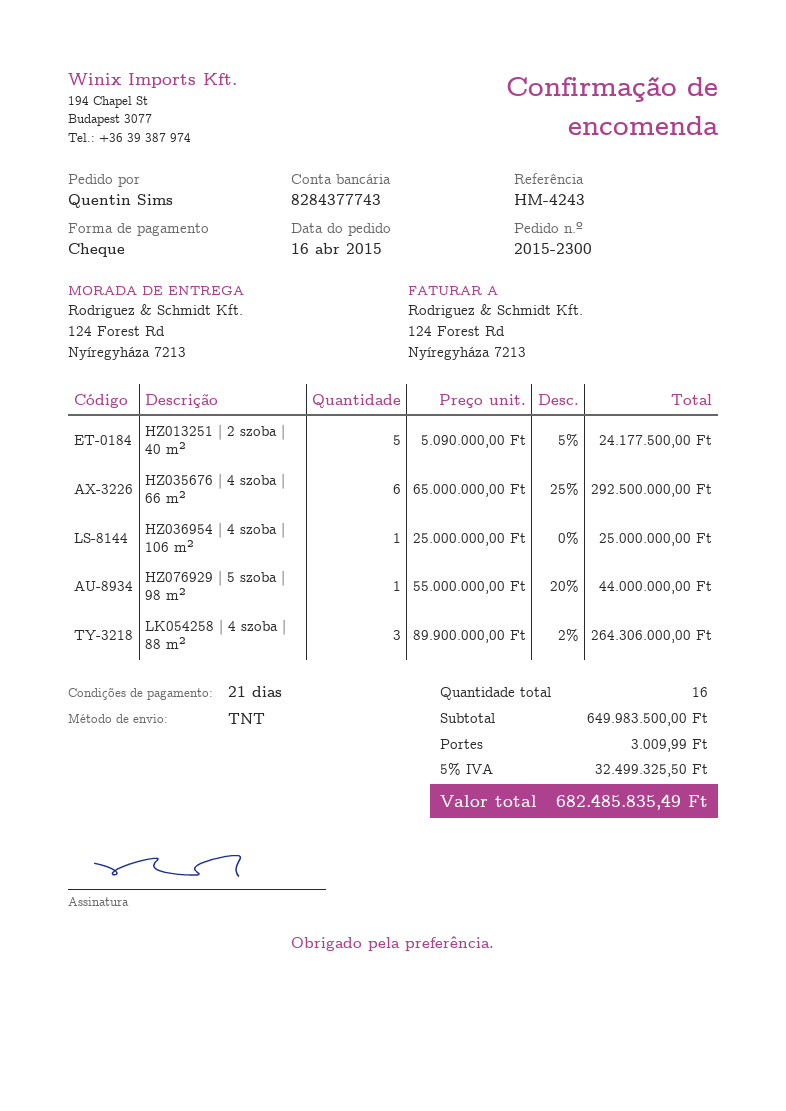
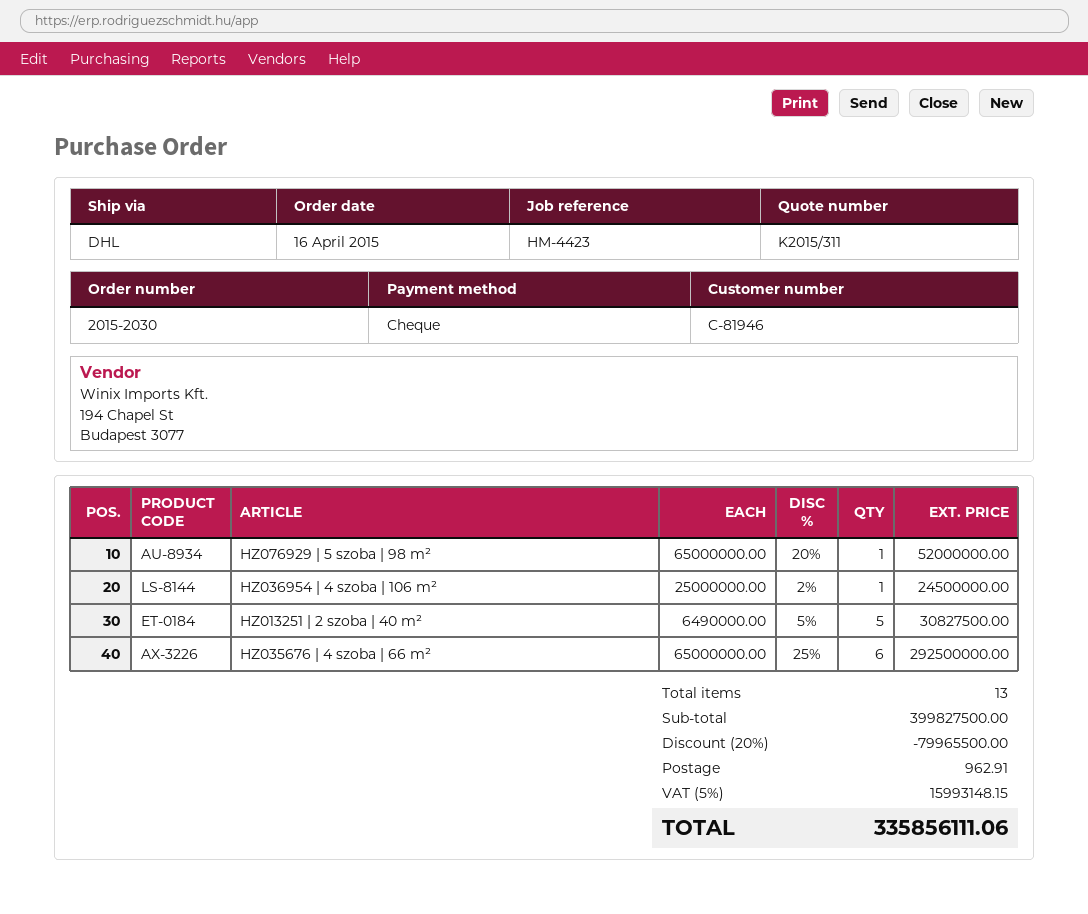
order number: 2015-2300 -> 2015-2030
reference: HM-4243 -> HM-4423
shipping method: TNT -> DHL
HZ013251 | 2 szoba | 40 m²: 5 x 5090000.00 - 5% = 24177500.00 -> 5 x 6490000.00 - 5% = 30827500.00
HZ036954 | 4 szoba | 106 m²: 1 x 25000000.00 = 25000000.00 -> 1 x 25000000.00 - 2% = 24500000.00
HZ076929 | 5 szoba | 98 m²: 1 x 55000000.00 - 20% = 44000000.00 -> 1 x 65000000.00 - 20% = 52000000.00
LK054258 | 4 szoba | 88 m²: 3 x 89900000.00 - 2% = 264306000.00 -> none
total quantity: 16 -> 13
subtotal: 649983500.00 -> 399827500.00
discount: none -> 20% = 79965500.00
shipping: 3009.99 -> 962.91
tax: 5% = 32499325.50 -> 5% = 15993148.15
total: 682485835.49 -> 335856111.06

